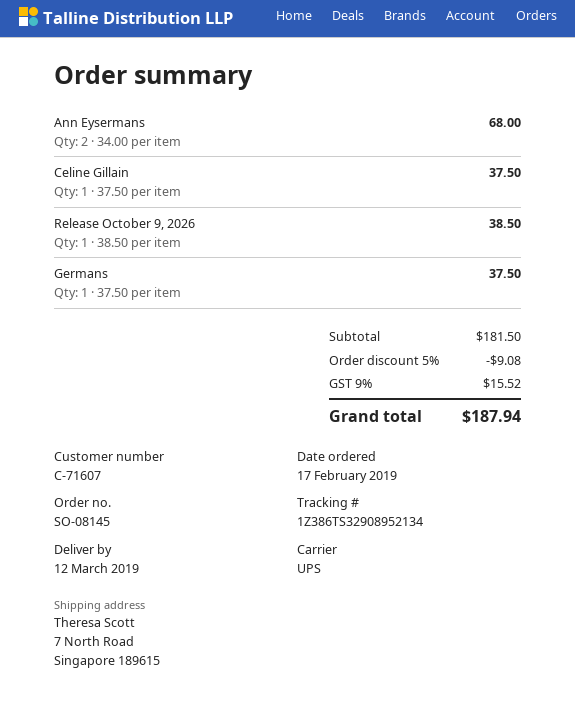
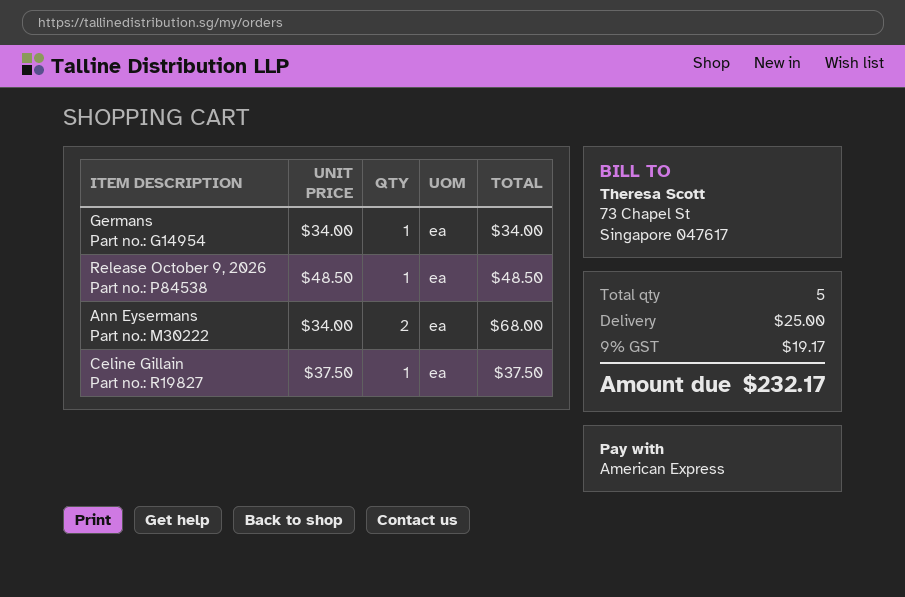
Release October 9, 2026: 1 x 38.50 = 38.50 -> 1 x 48.50 = 48.50
Germans: 1 x 37.50 = 37.50 -> 1 x 34.00 = 34.00
discount: 5% = 9.08 -> none
shipping: none -> 25.00
tax: 9% = 15.52 -> 9% = 19.17
total: 187.94 -> 232.17

